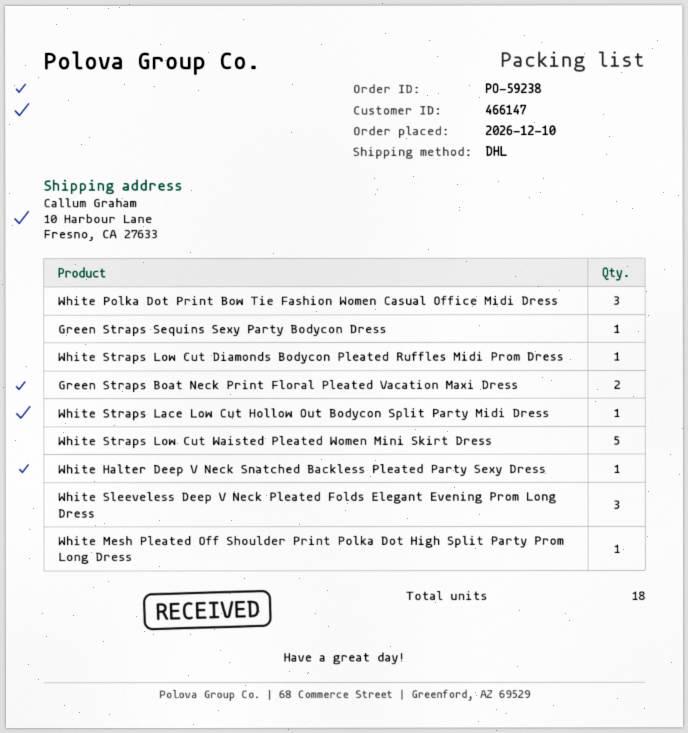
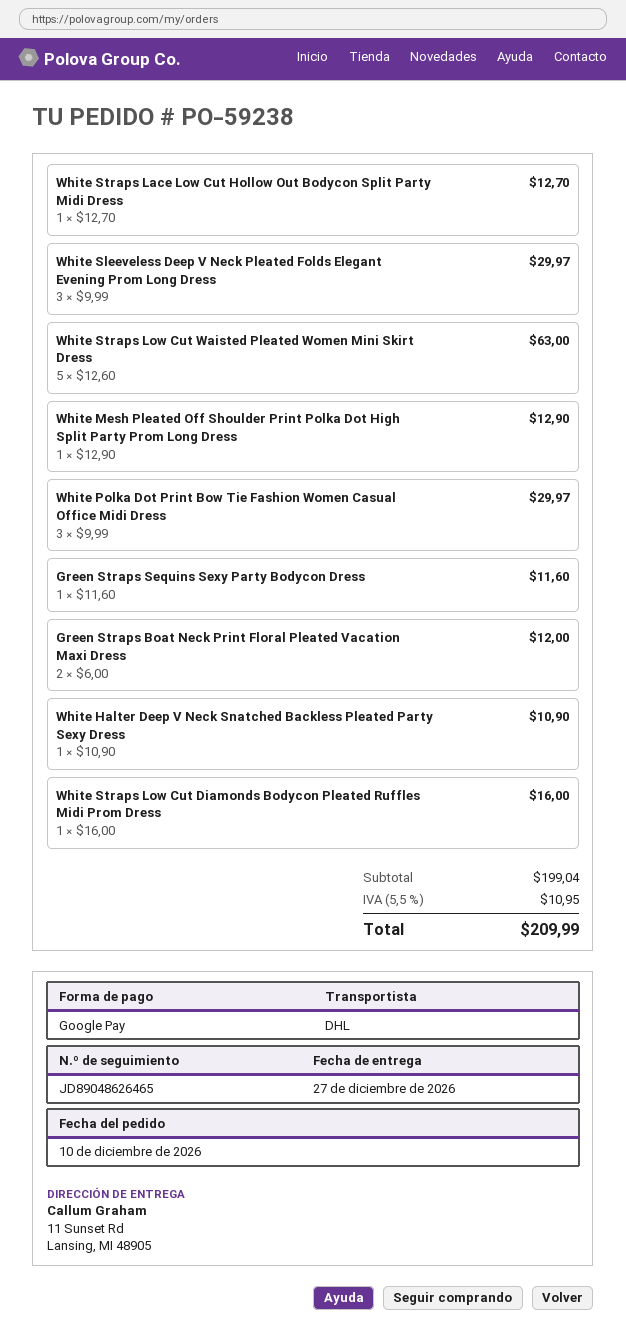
ship to: 10 Harbour Lane, Fresno, CA 27633 -> 11 Sunset Rd, Lansing, MI 48905

